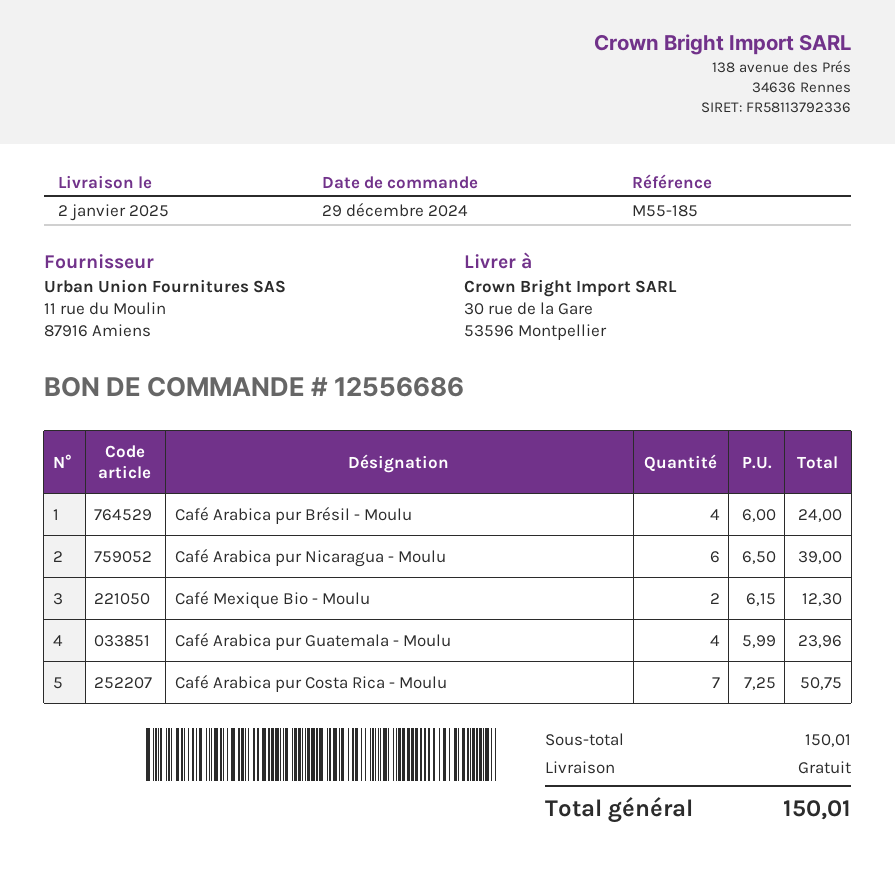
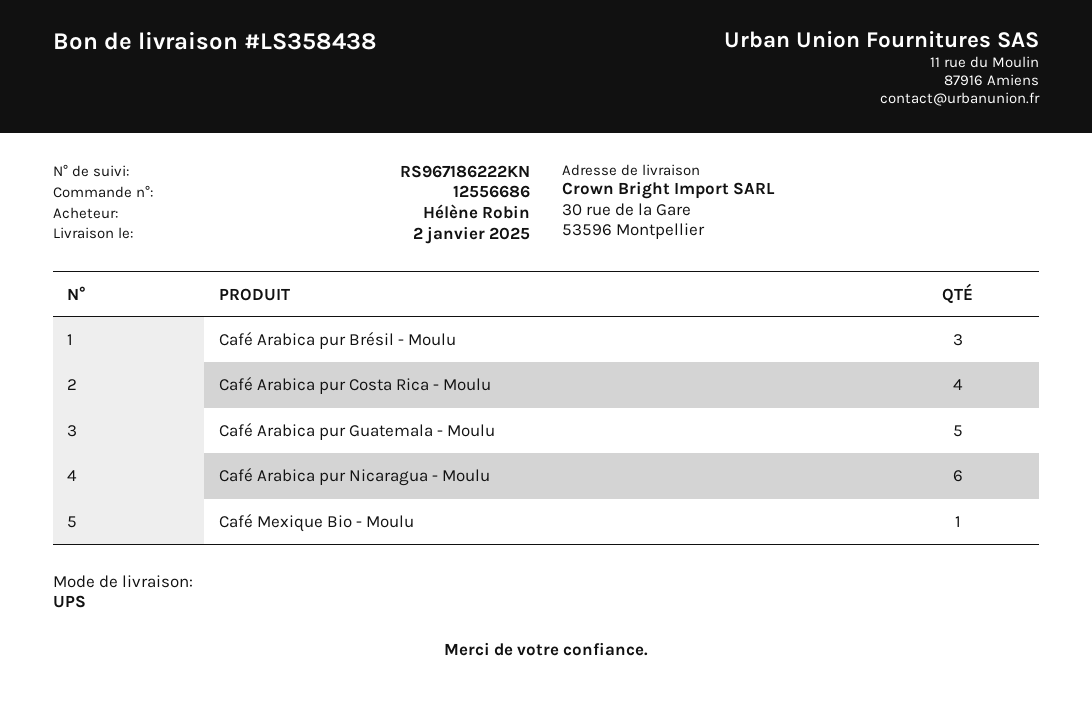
Café Arabica pur Brésil - Moulu: 4 -> 3
Café Mexique Bio - Moulu: 2 -> 1
Café Arabica pur Guatemala - Moulu: 4 -> 5
Café Arabica pur Costa Rica - Moulu: 7 -> 4

